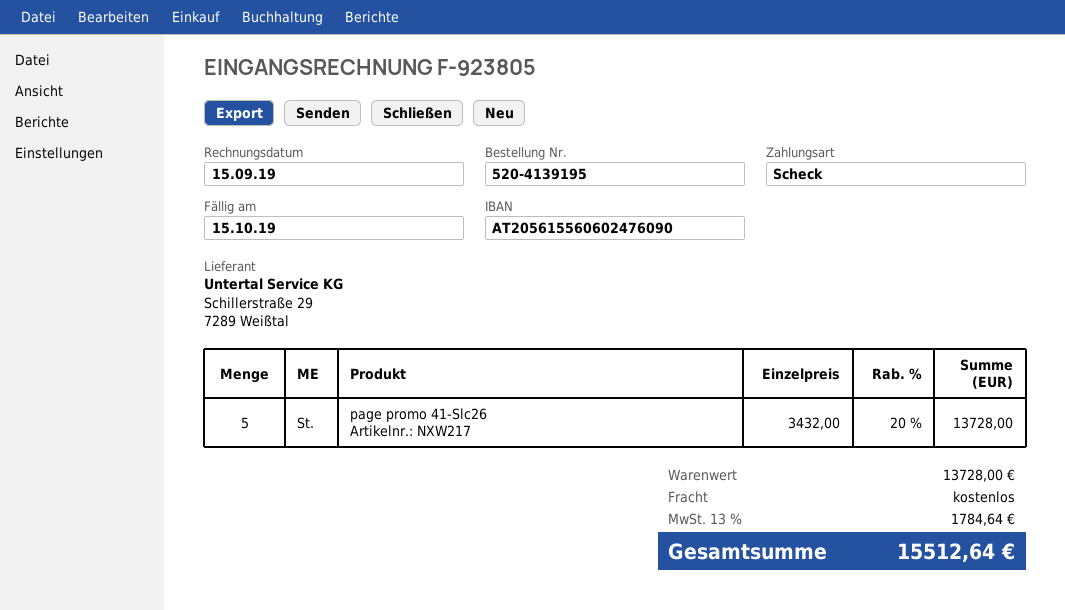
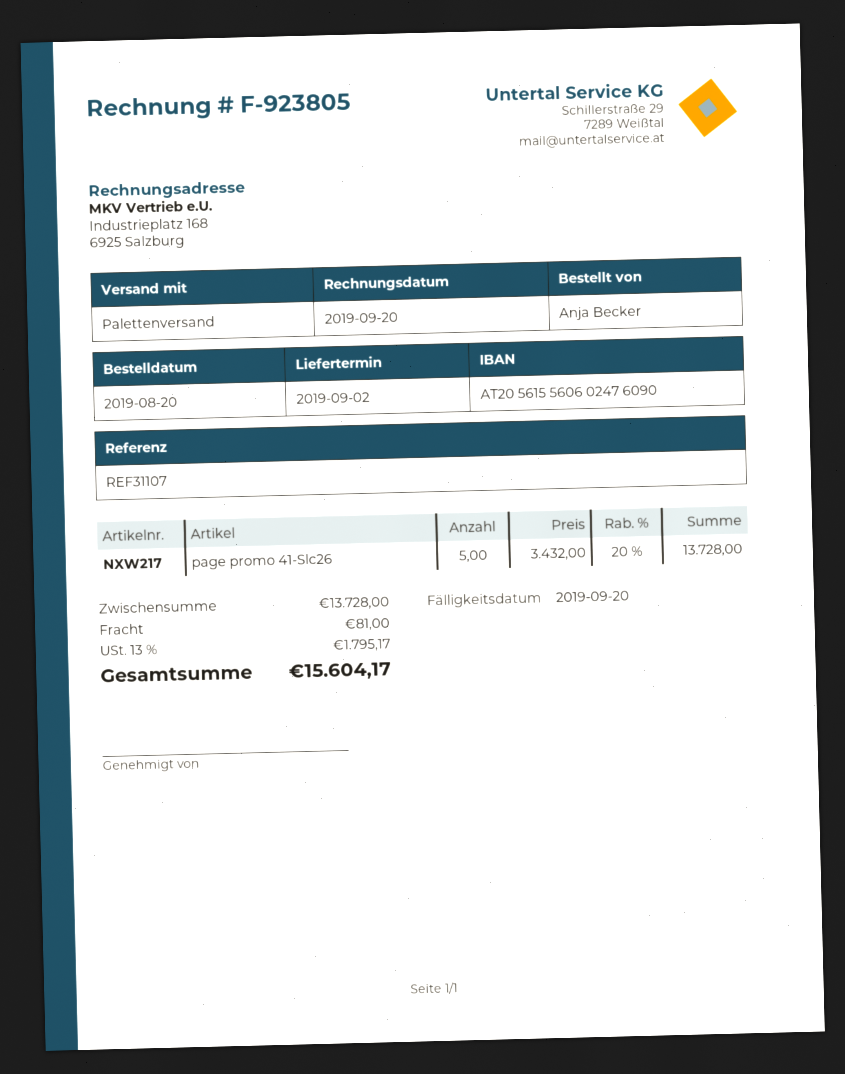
invoice date: 2019-09-15 -> 2019-09-20
due date: 2019-10-15 -> 2019-09-20
shipping: 0.00 -> 81.00
tax: 13% = 1784.64 -> 13% = 1795.17
total: 15512.64 -> 15604.17

